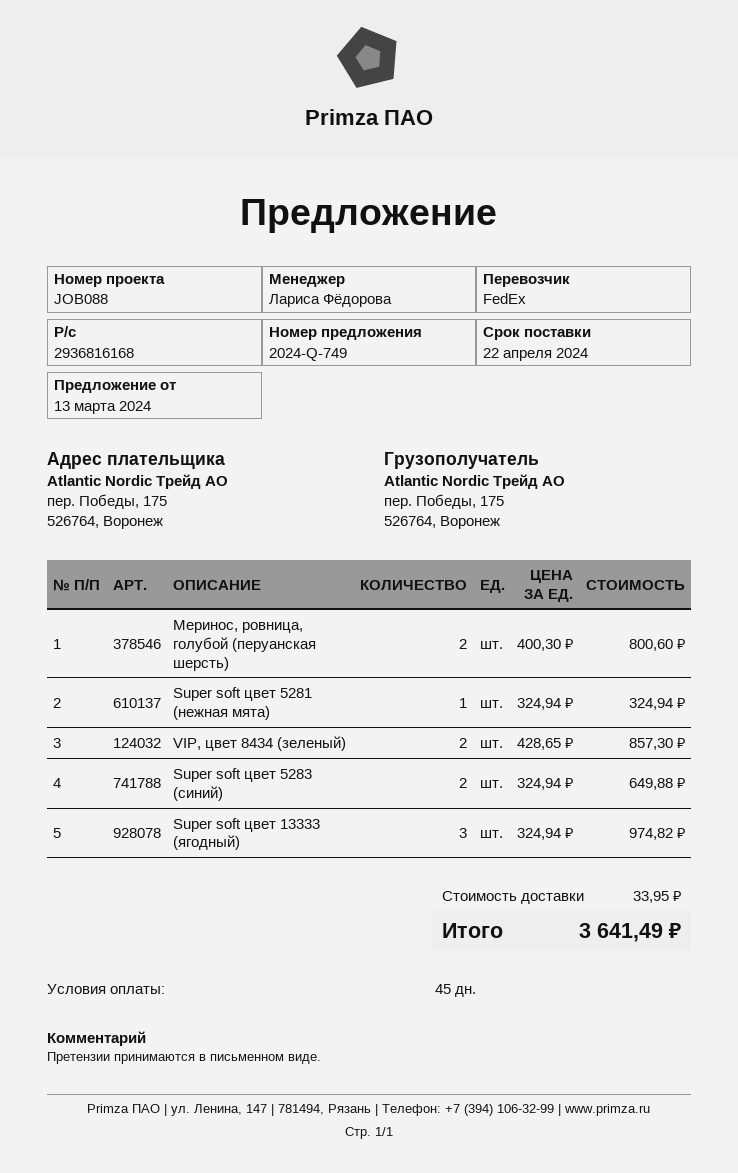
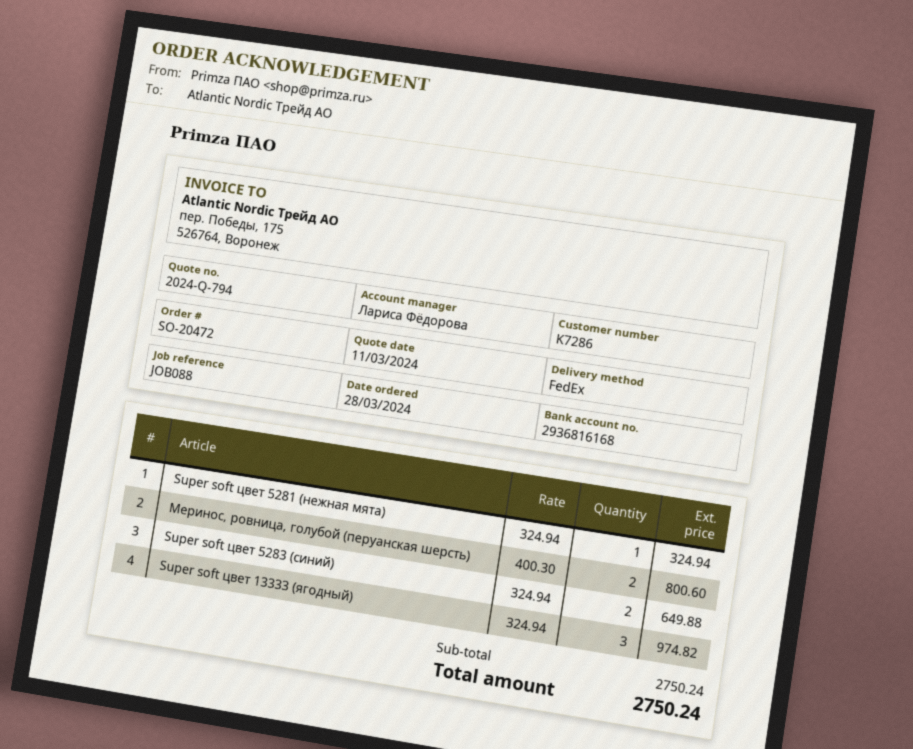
quote number: 2024-Q-749 -> 2024-Q-794
quote date: 2024-03-13 -> 2024-03-11
VIP, цвет 8434 (зеленый): 2 x 428.65 = 857.30 -> none
shipping: 33.95 -> none
total: 3641.49 -> 2750.24

